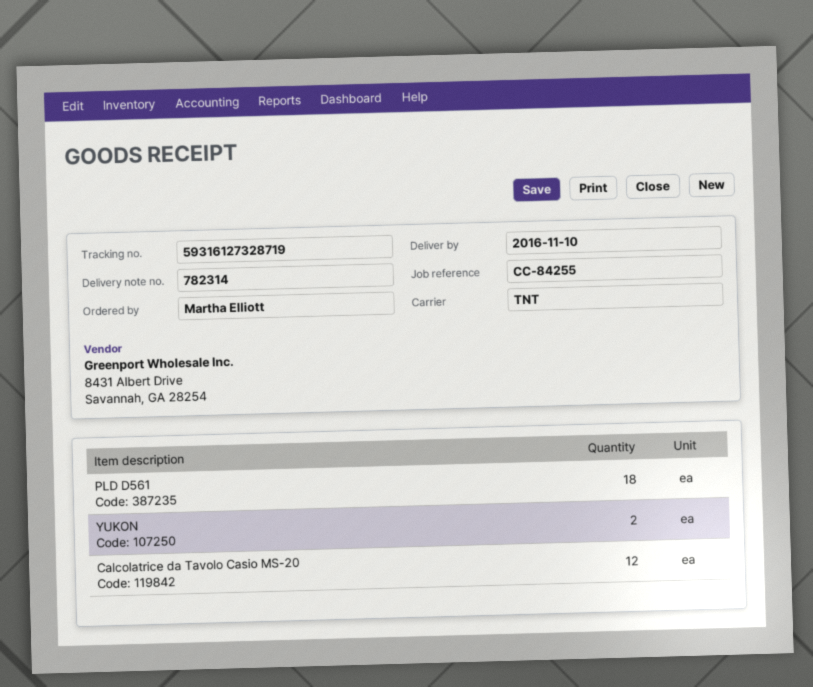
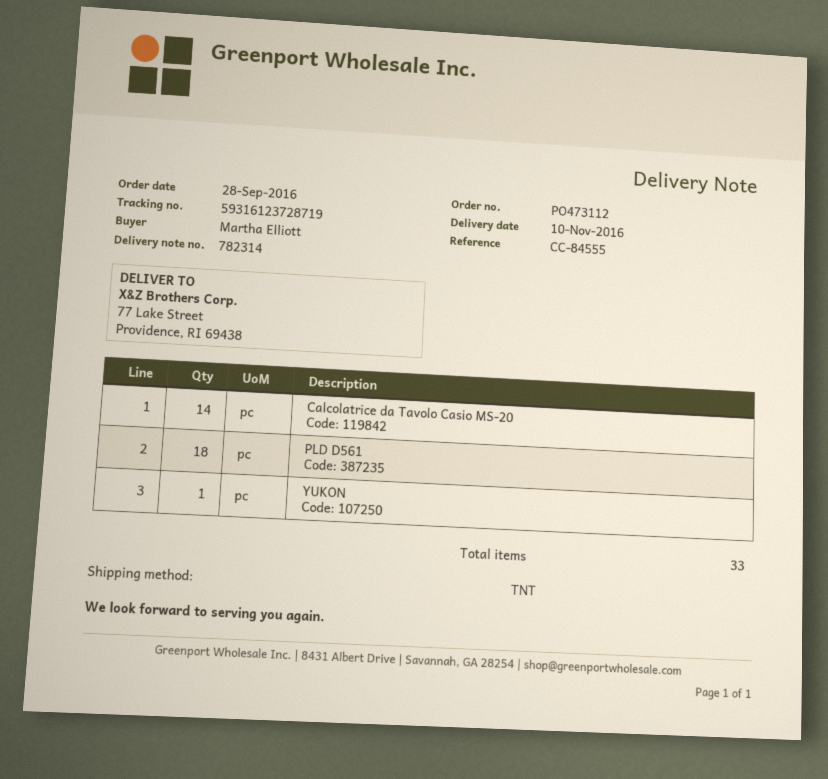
reference: CC-84255 -> CC-84555
tracking number: 59316127328719 -> 59316123728719
YUKON: 2 -> 1
Calcolatrice da Tavolo Casio MS-20: 12 -> 14

